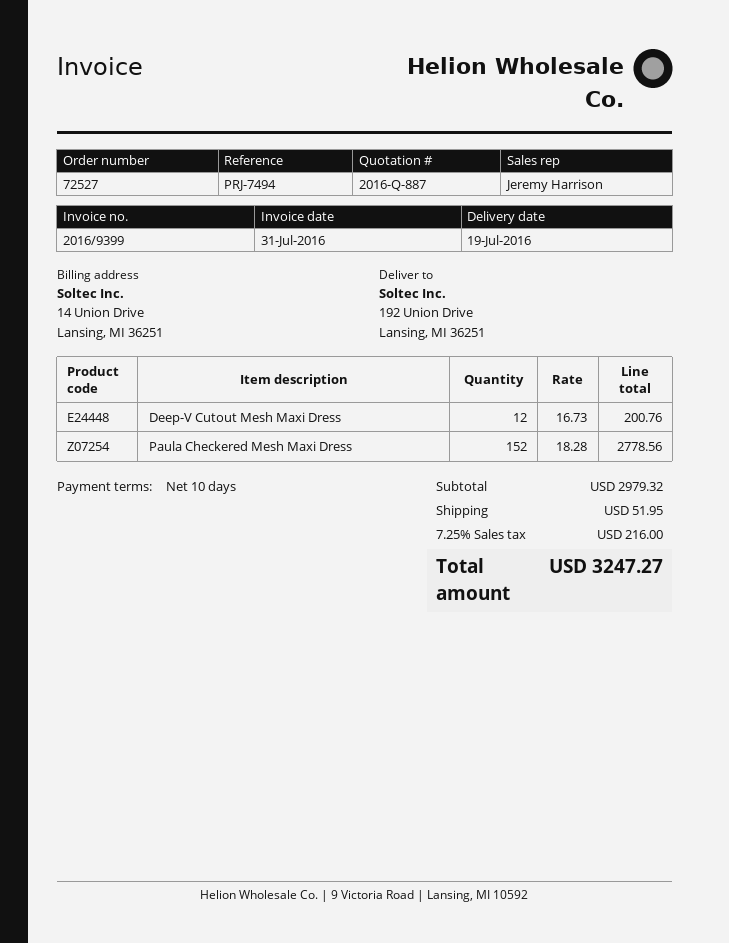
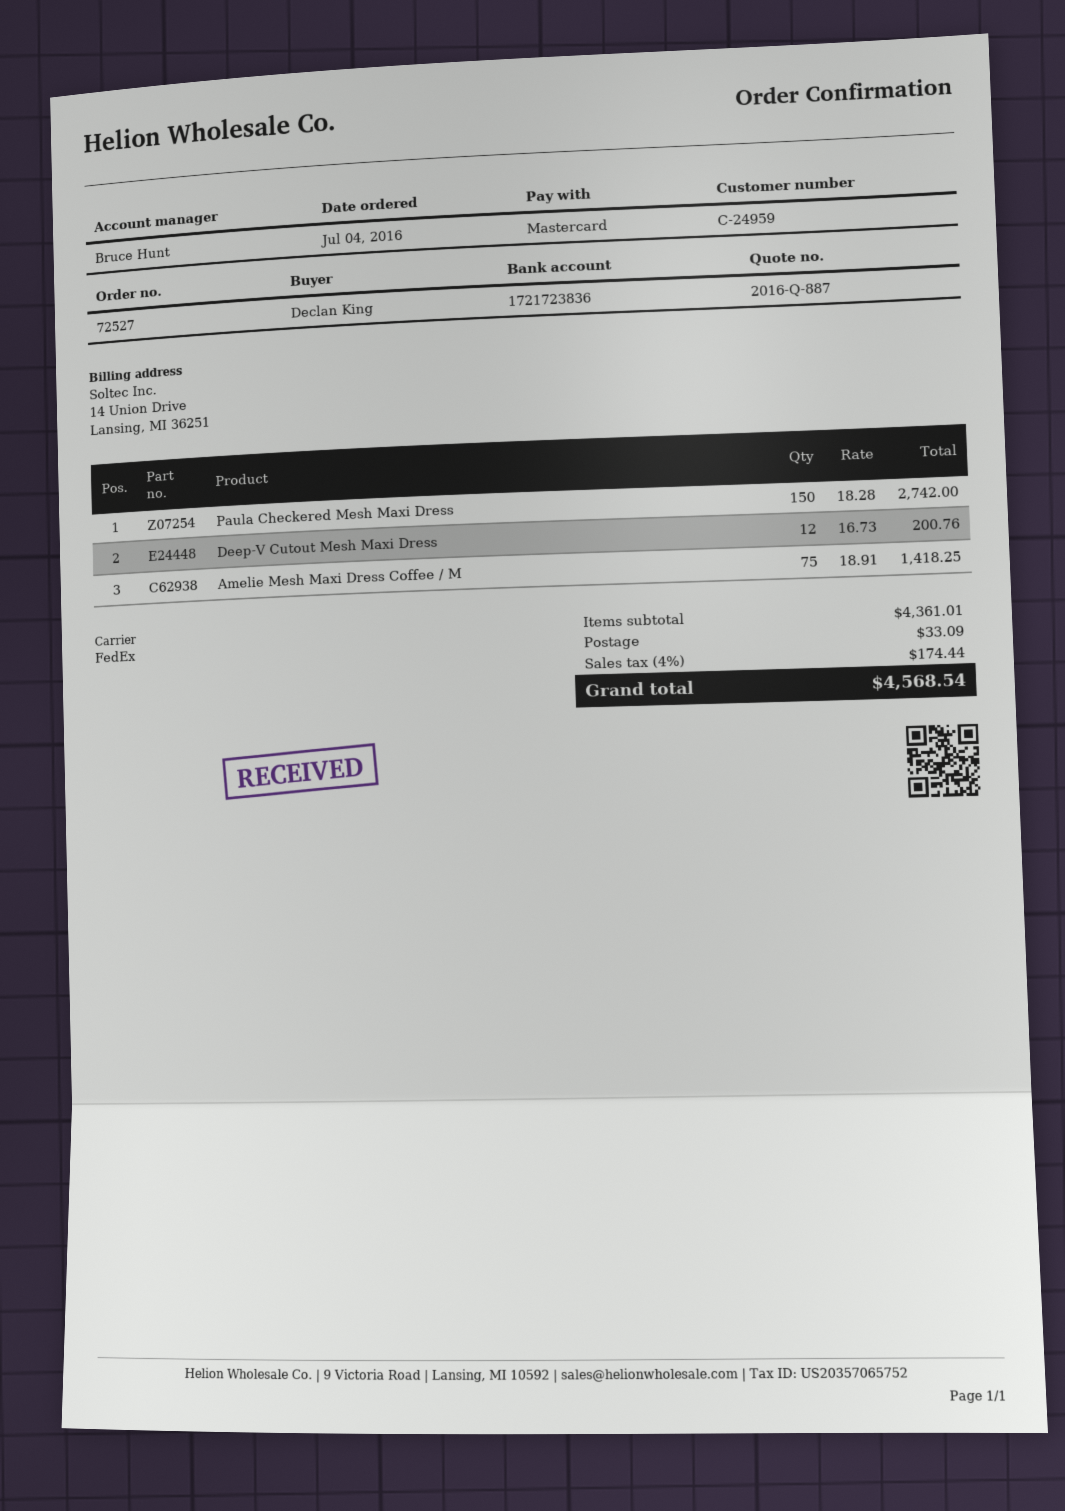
sales rep: Jeremy Harrison -> Bruce Hunt
Paula Checkered Mesh Maxi Dress: 152 x 18.28 = 2778.56 -> 150 x 18.28 = 2742.00
Amelie Mesh Maxi Dress Coffee / M: none -> 75 x 18.91 = 1418.25
subtotal: 2979.32 -> 4361.01
shipping: 51.95 -> 33.09
tax: 7.25% = 216.00 -> 4% = 174.44
total: 3247.27 -> 4568.54

